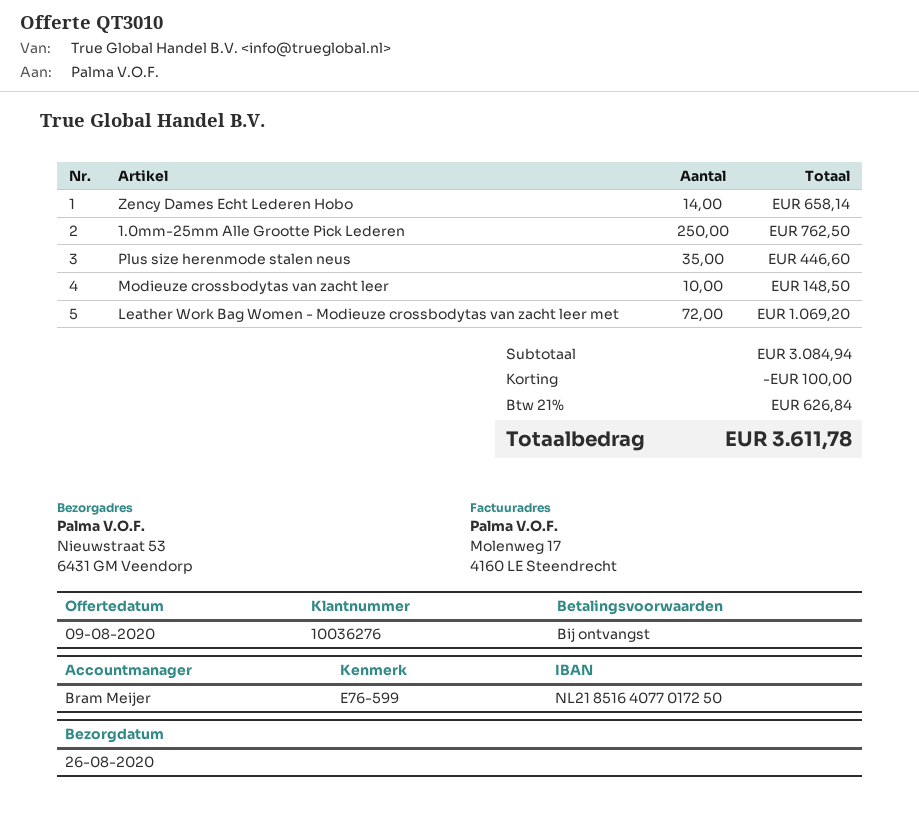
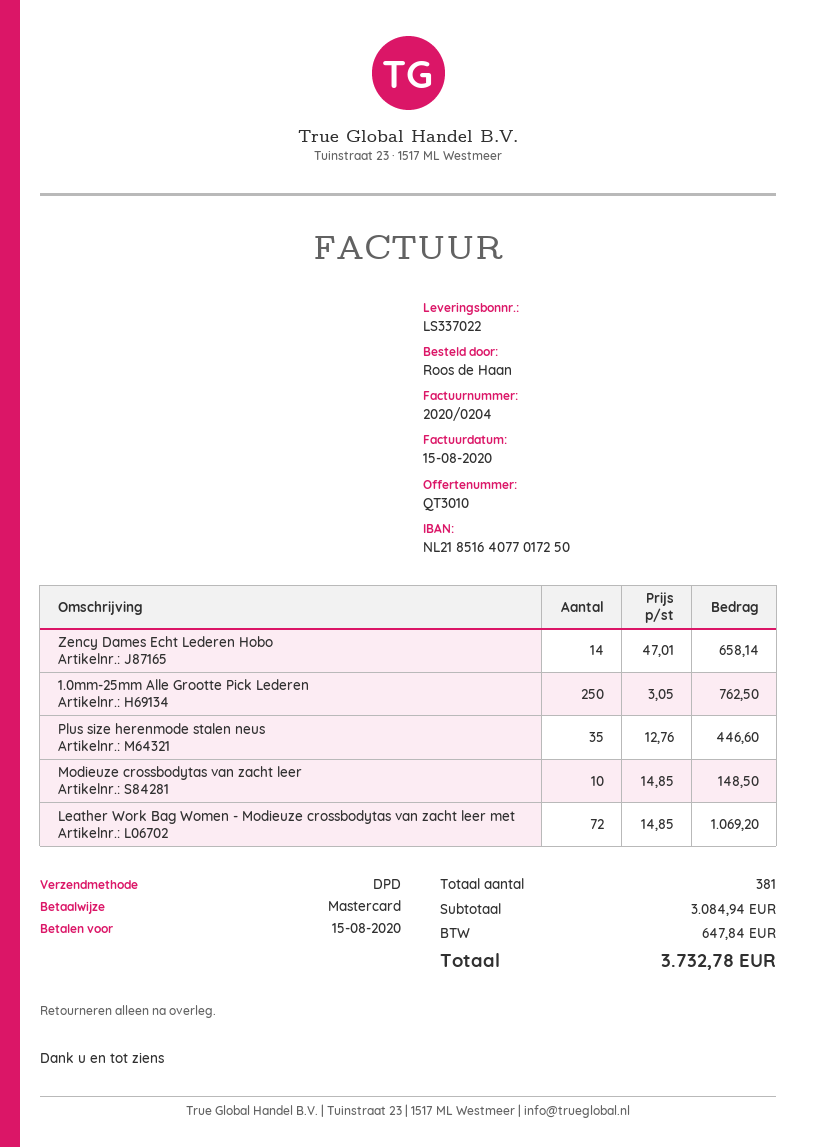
discount: 100.00 -> none
tax: 626.84 -> 647.84
total: 3611.78 -> 3732.78

